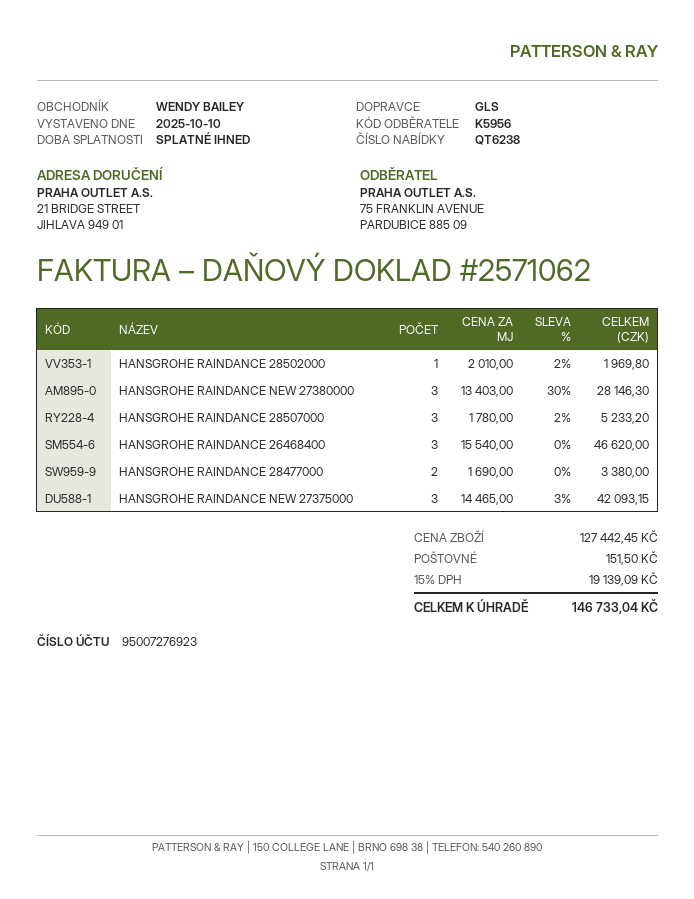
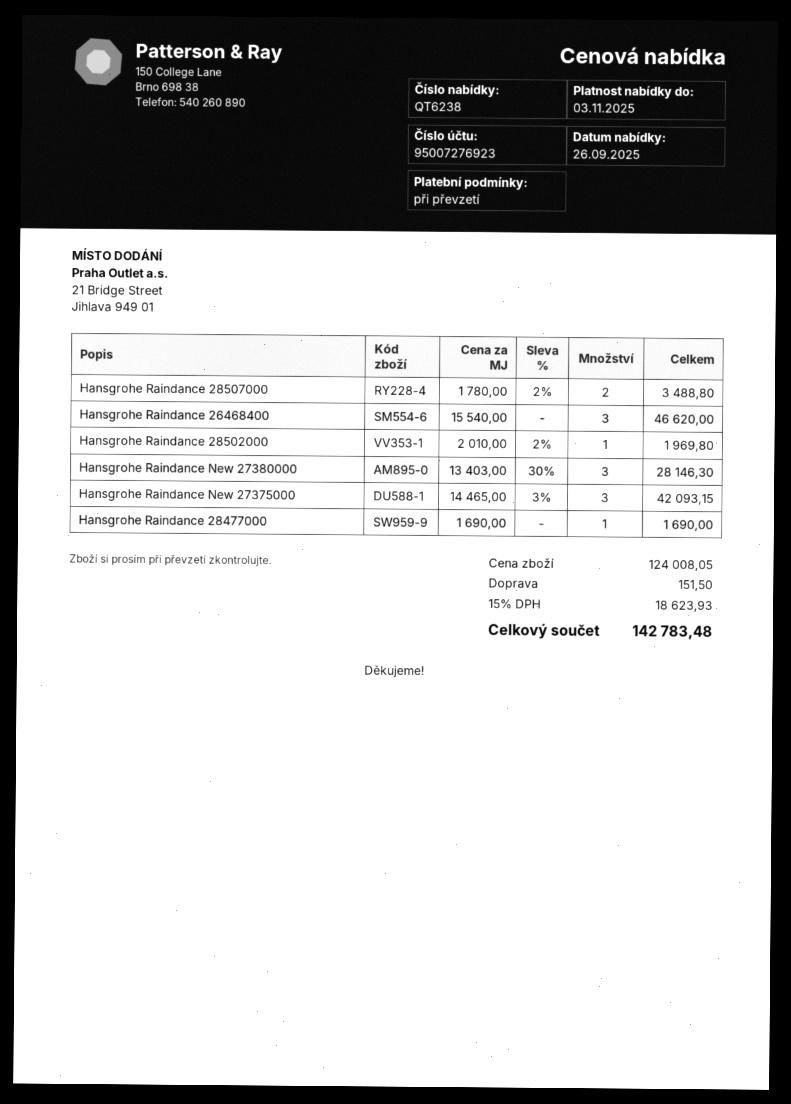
HANSGROHE RAINDANCE 28507000: 3 x 1780.00 - 2% = 5233.20 -> 2 x 1780.00 - 2% = 3488.80
HANSGROHE RAINDANCE 28477000: 2 x 1690.00 = 3380.00 -> 1 x 1690.00 = 1690.00
subtotal: 127442.45 -> 124008.05
tax: 15% = 19139.09 -> 15% = 18623.93
total: 146733.04 -> 142783.48

